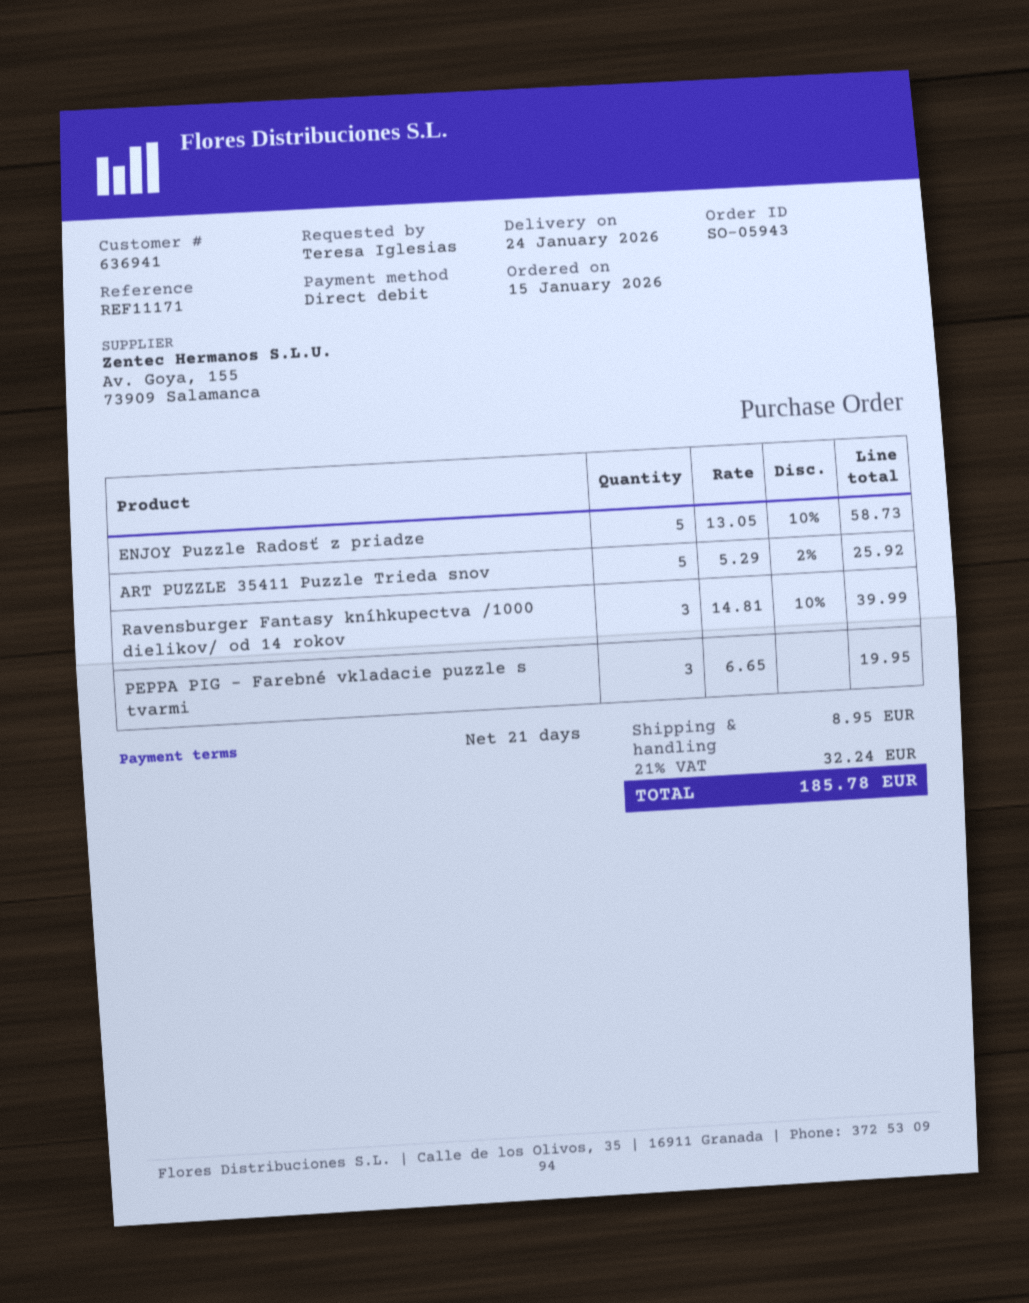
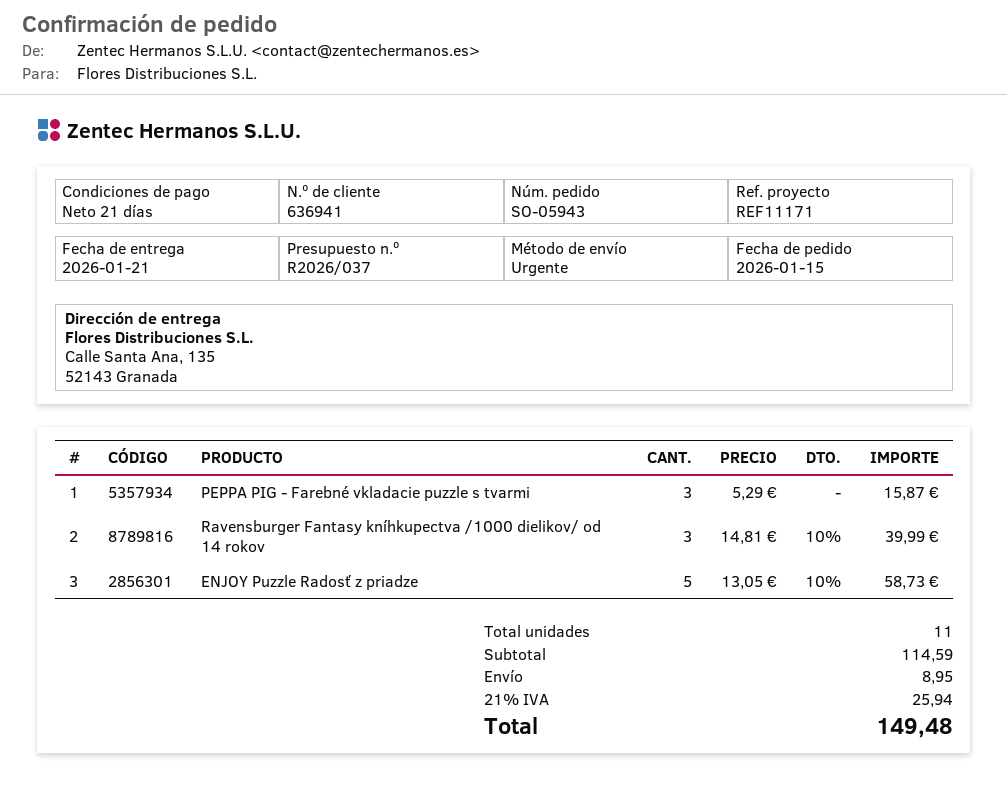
delivery date: 2026-01-24 -> 2026-01-21
ART PUZZLE 35411 Puzzle Trieda snov: 5 x 5.29 - 2% = 25.92 -> none
PEPPA PIG - Farebné vkladacie puzzle s tvarmi: 3 x 6.65 = 19.95 -> 3 x 5.29 = 15.87
tax: 21% = 32.24 -> 21% = 25.94
total: 185.78 -> 149.48

